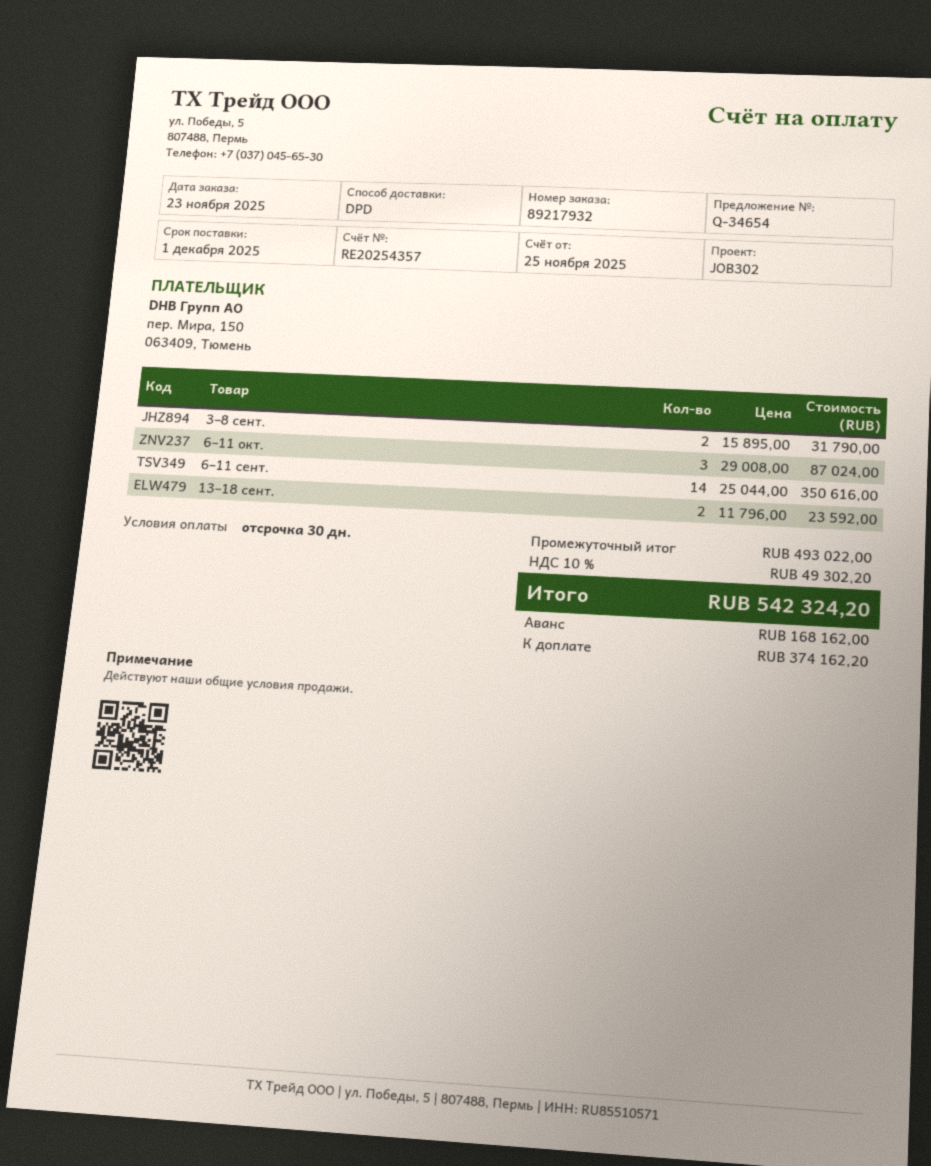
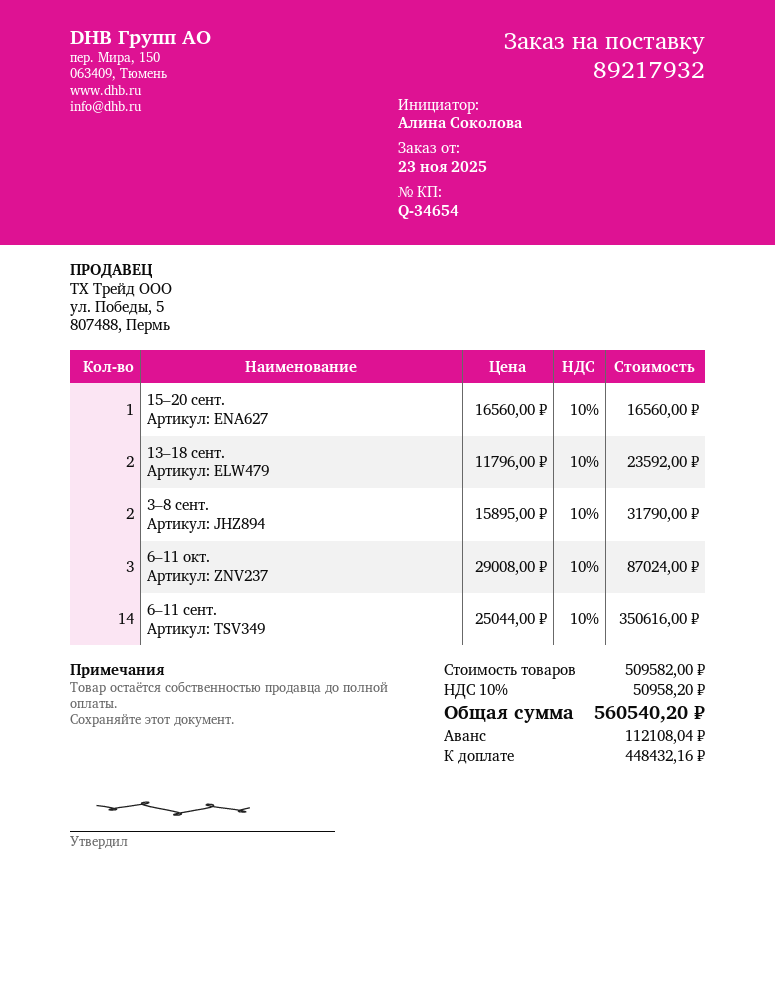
15–20 сент.: none -> 1 x 16560.00 = 16560.00
subtotal: 493022.00 -> 509582.00
tax: 10% = 49302.20 -> 10% = 50958.20
total: 542324.20 -> 560540.20
deposit: 168162.00 -> 112108.04
balance: 374162.20 -> 448432.16

